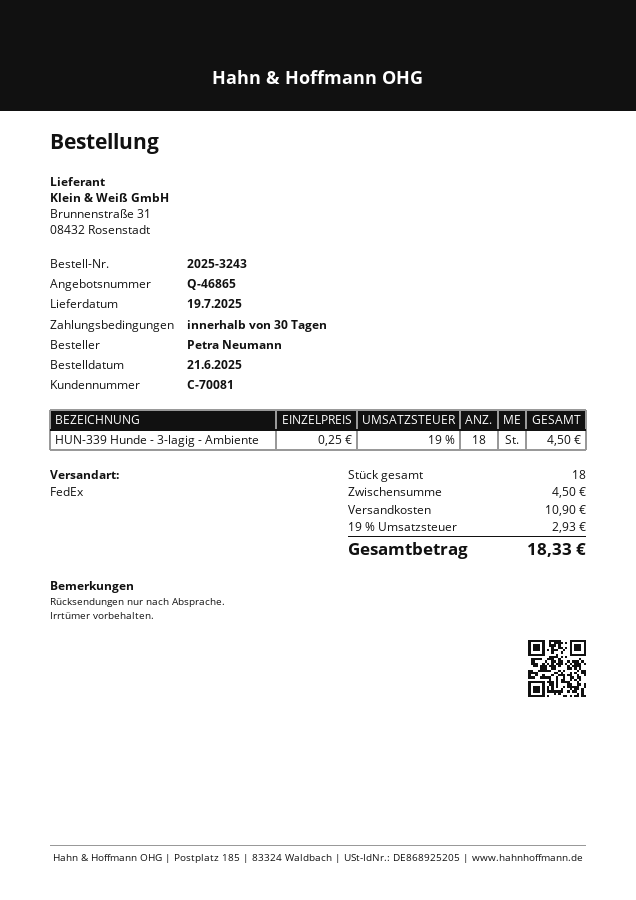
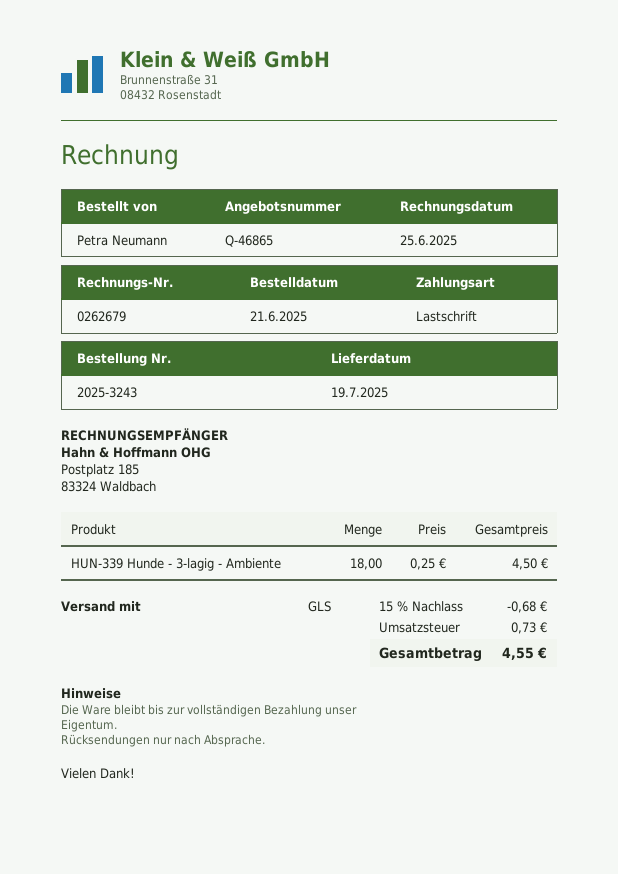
shipping method: FedEx -> GLS
discount: none -> 15% = 0.68
shipping: 10.90 -> none
tax: 2.93 -> 0.73
total: 18.33 -> 4.55

